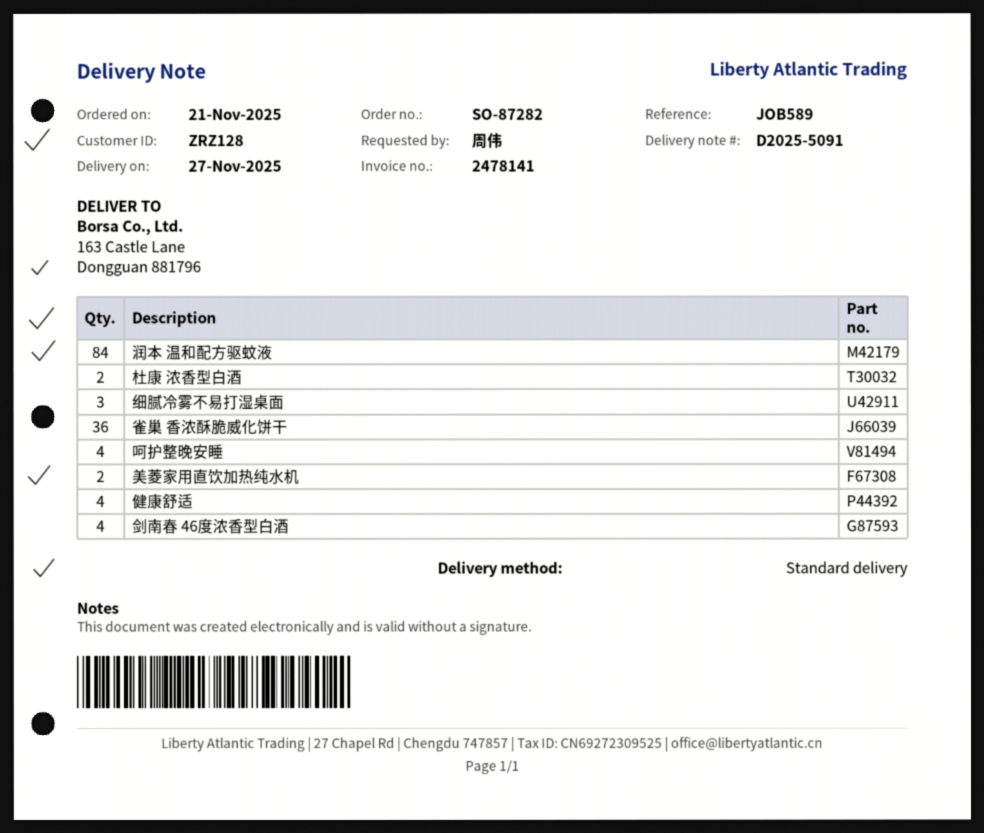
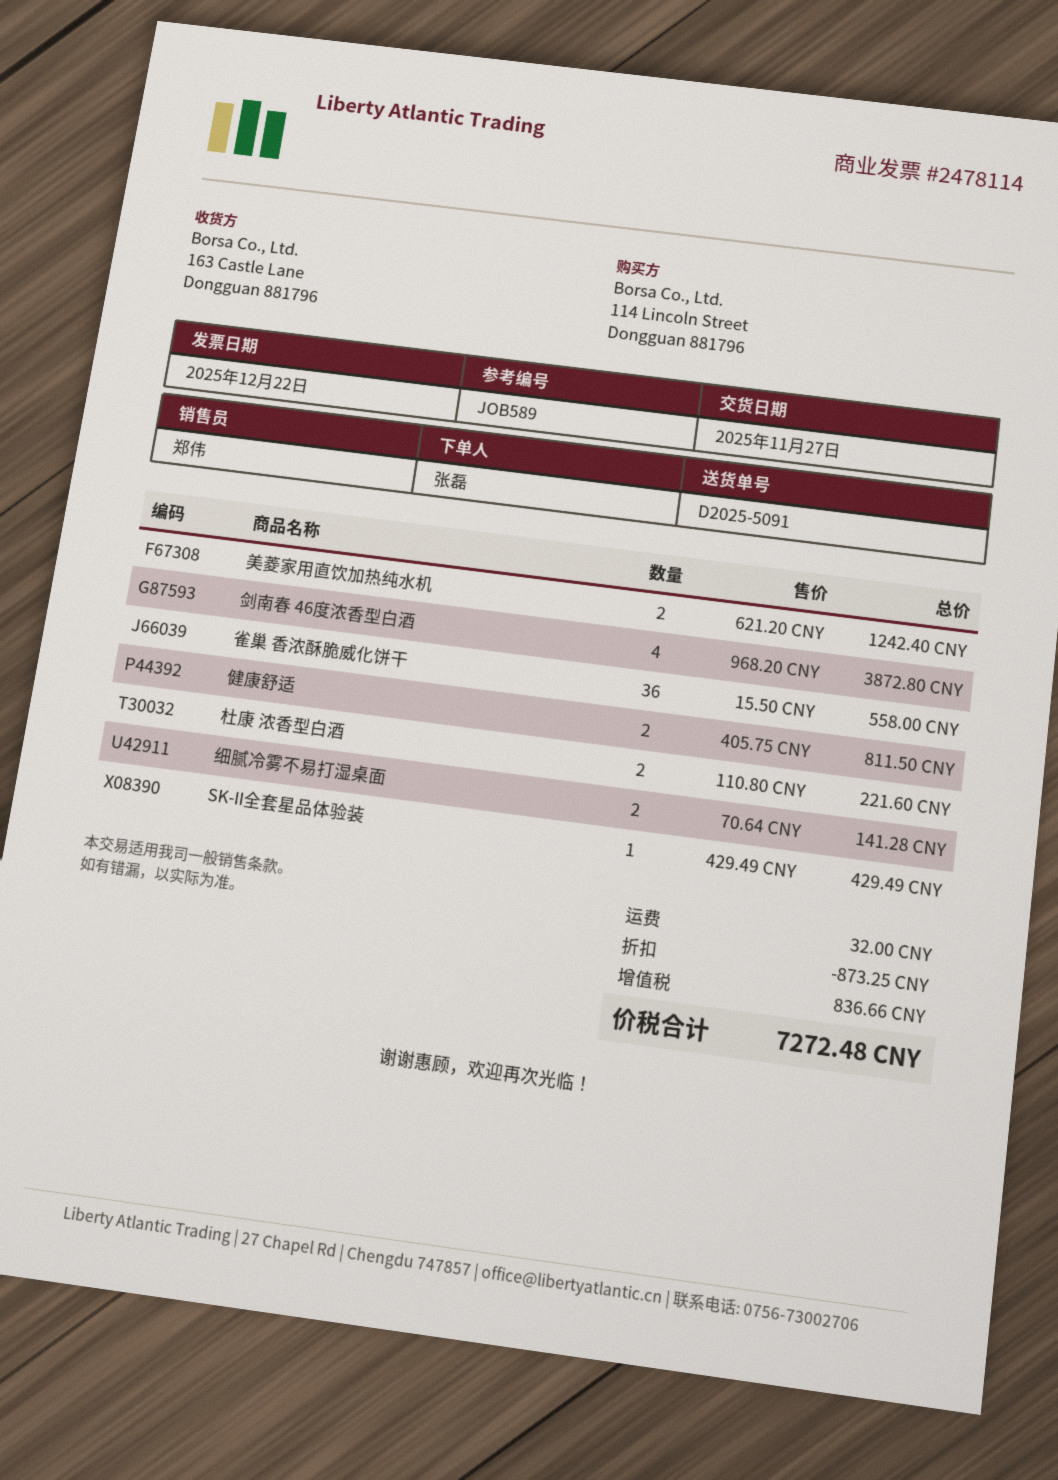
invoice number: 2478141 -> 2478114
ordered by: 周伟 -> 张磊
润本 温和配方驱蚊液: 84 -> none
细腻冷雾不易打湿桌面: 3 -> 2
呵护整晚安睡: 4 -> none
健康舒适: 4 -> 2
SK-II全套星品体验装: none -> 1

